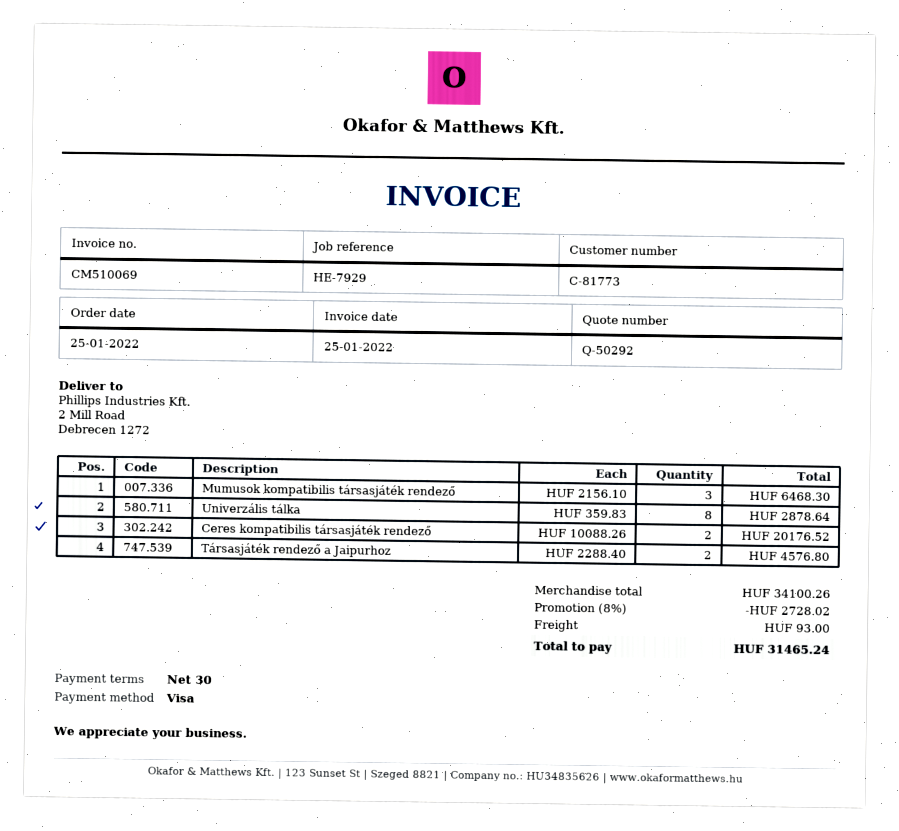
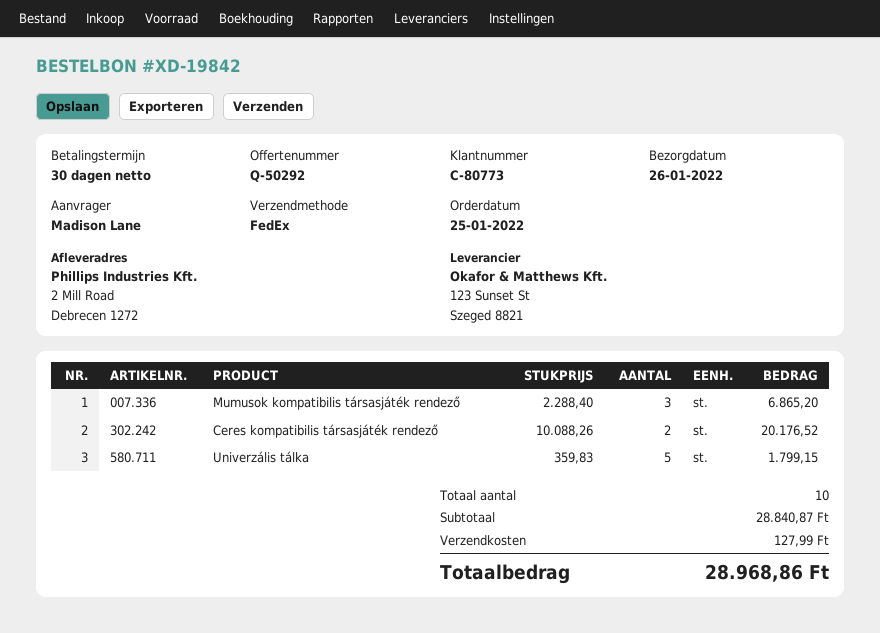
customer number: C-81773 -> C-80773
Mumusok kompatibilis társasjáték rendező: 3 x 2156.10 = 6468.30 -> 3 x 2288.40 = 6865.20
Univerzális tálka: 8 x 359.83 = 2878.64 -> 5 x 359.83 = 1799.15
Társasjáték rendező a Jaipurhoz: 2 x 2288.40 = 4576.80 -> none
subtotal: 34100.26 -> 28840.87
discount: 8% = 2728.02 -> none
shipping: 93.00 -> 127.99
total: 31465.24 -> 28968.86

